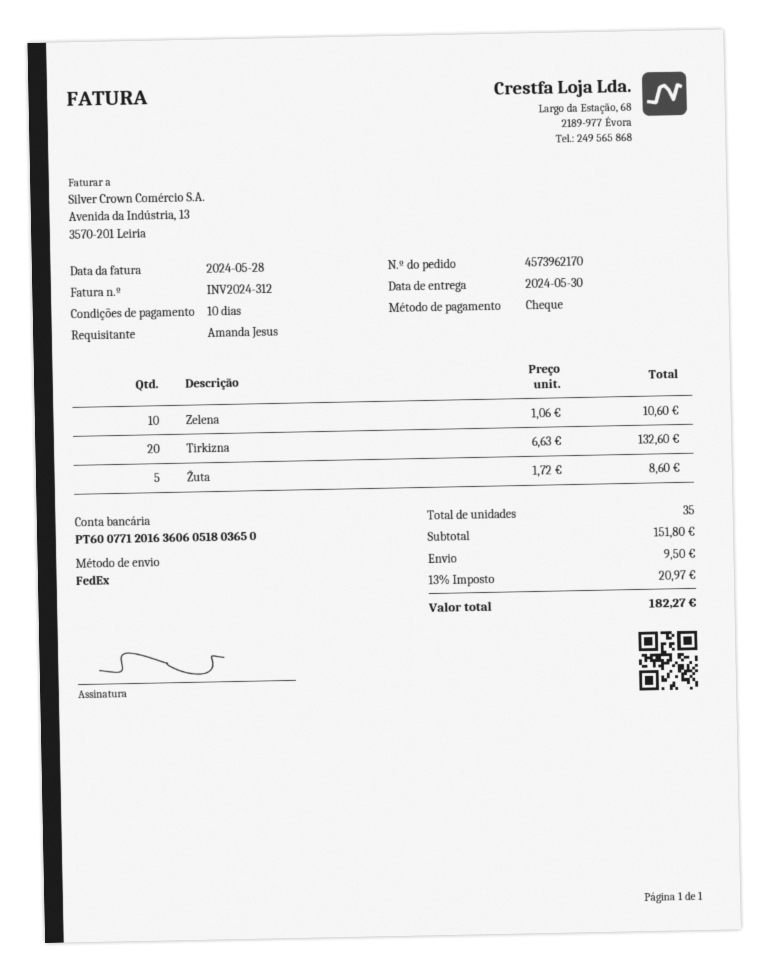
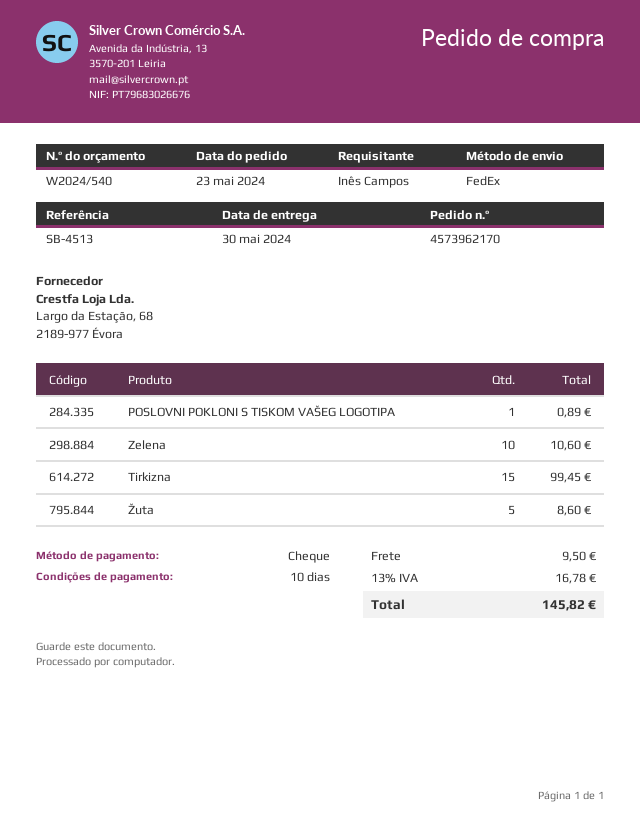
ordered by: Amanda Jesus -> Inês Campos
Tirkizna: 20 for 132.60 -> 15 for 99.45
POSLOVNI POKLONI S TISKOM VAŠEG LOGOTIPA: none -> 1 for 0.89
tax: 13% = 20.97 -> 13% = 16.78
total: 182.27 -> 145.82

